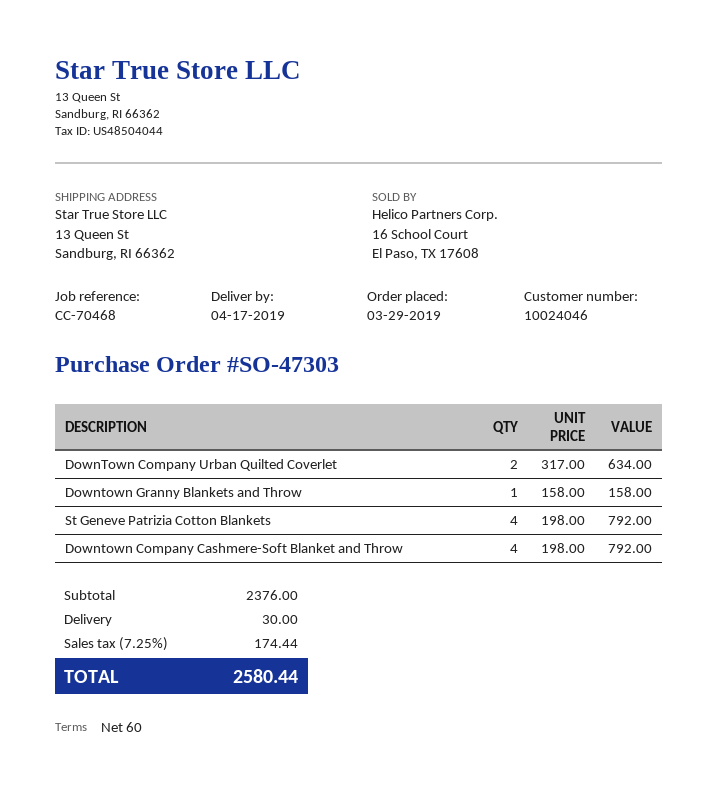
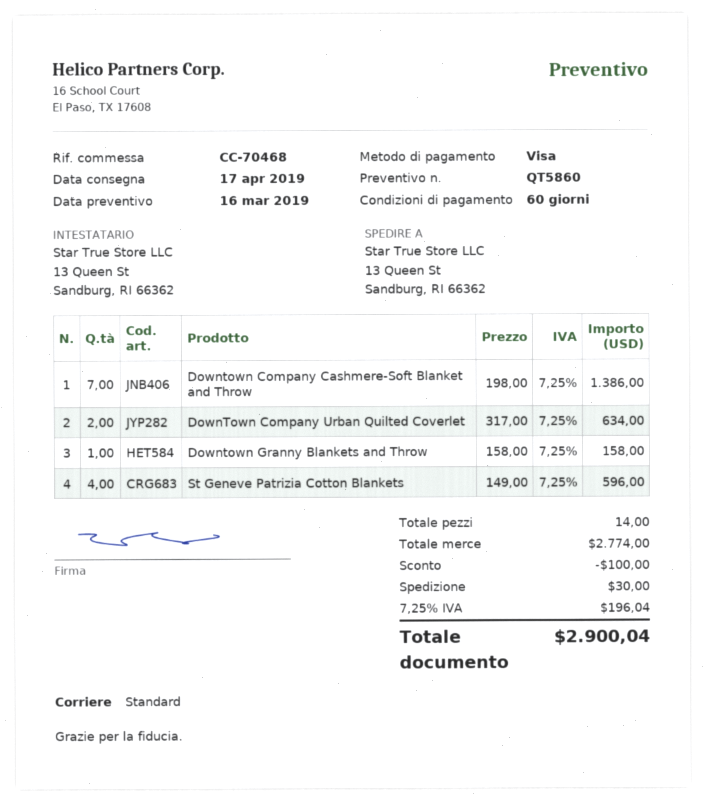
St Geneve Patrizia Cotton Blankets: 4 x 198.00 = 792.00 -> 4 x 149.00 = 596.00
Downtown Company Cashmere-Soft Blanket and Throw: 4 x 198.00 = 792.00 -> 7 x 198.00 = 1386.00
subtotal: 2376.00 -> 2774.00
discount: none -> 100.00
tax: 7.25% = 174.44 -> 7.25% = 196.04
total: 2580.44 -> 2900.04

